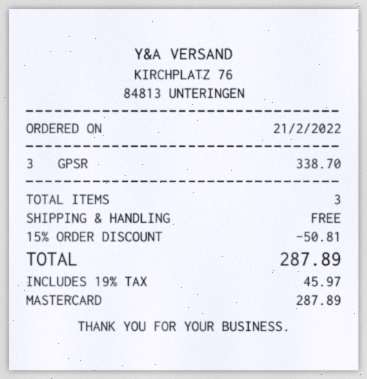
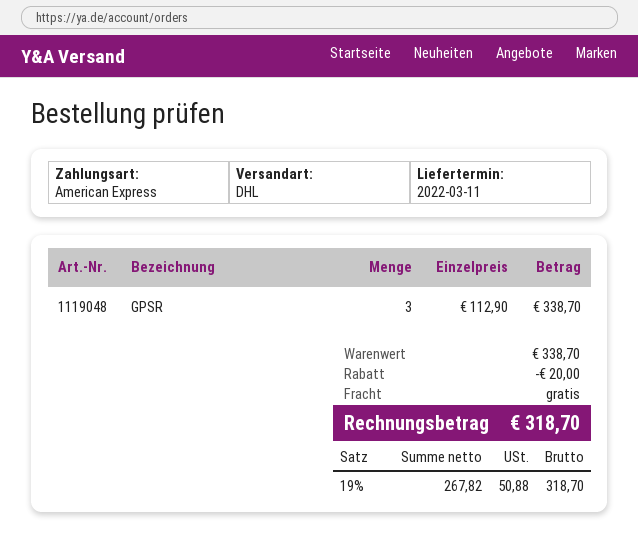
payment method: Mastercard -> American Express
discount: 50.81 -> 20.00
tax: 19% = 45.97 -> 19% = 50.88
total: 287.89 -> 318.70

